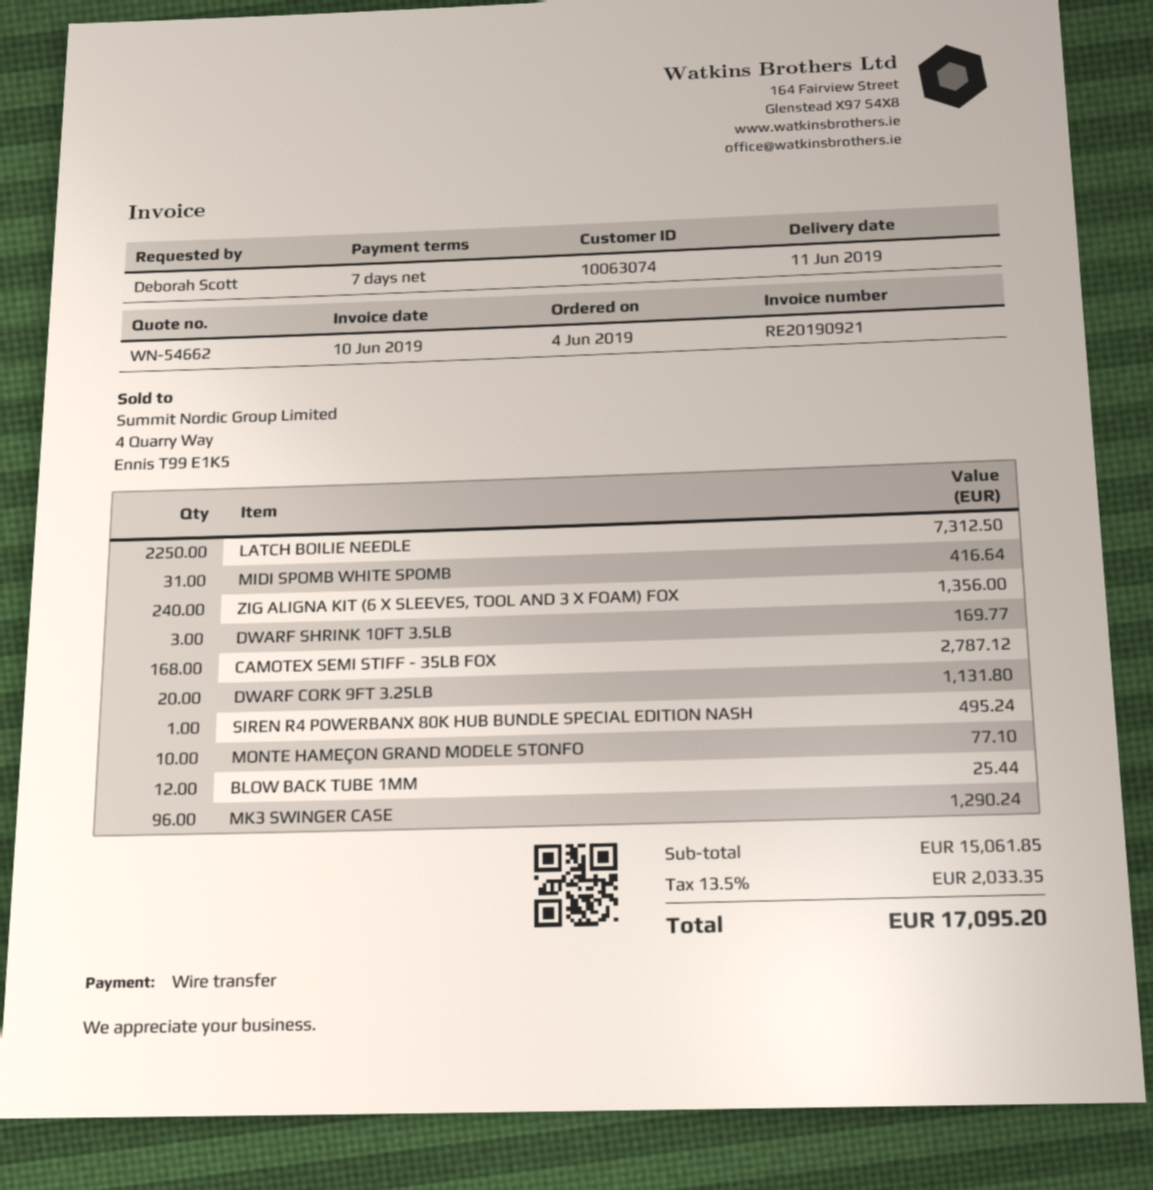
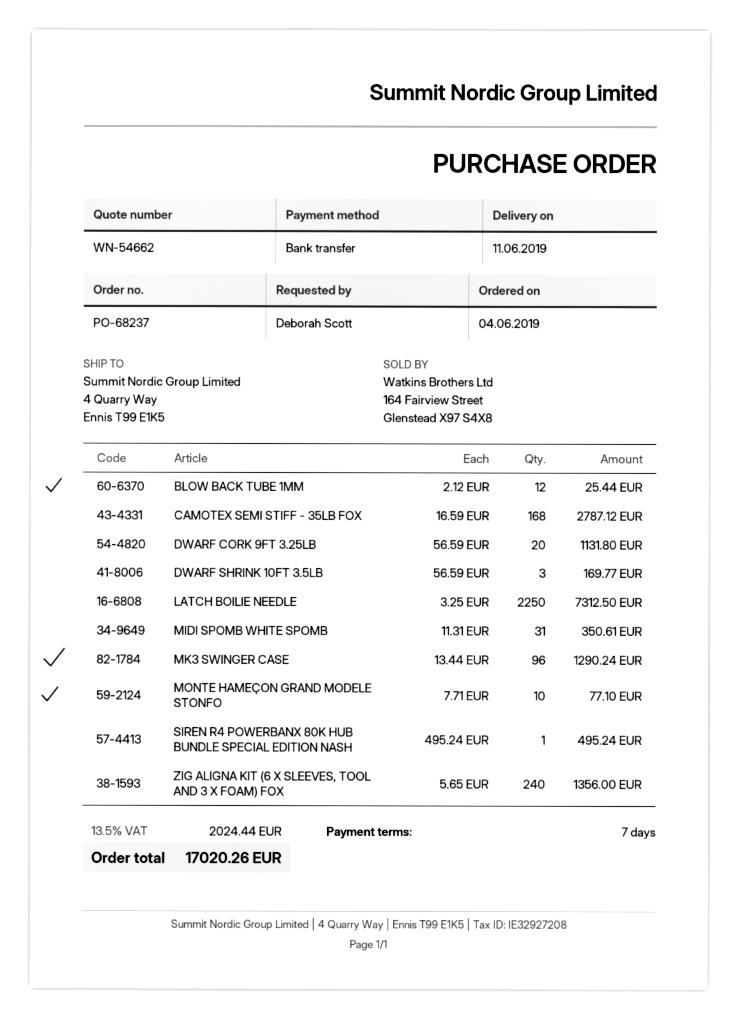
MIDI SPOMB WHITE SPOMB: 31 for 416.64 -> 31 for 350.61
tax: 13.5% = 2033.35 -> 13.5% = 2024.44
total: 17095.20 -> 17020.26

